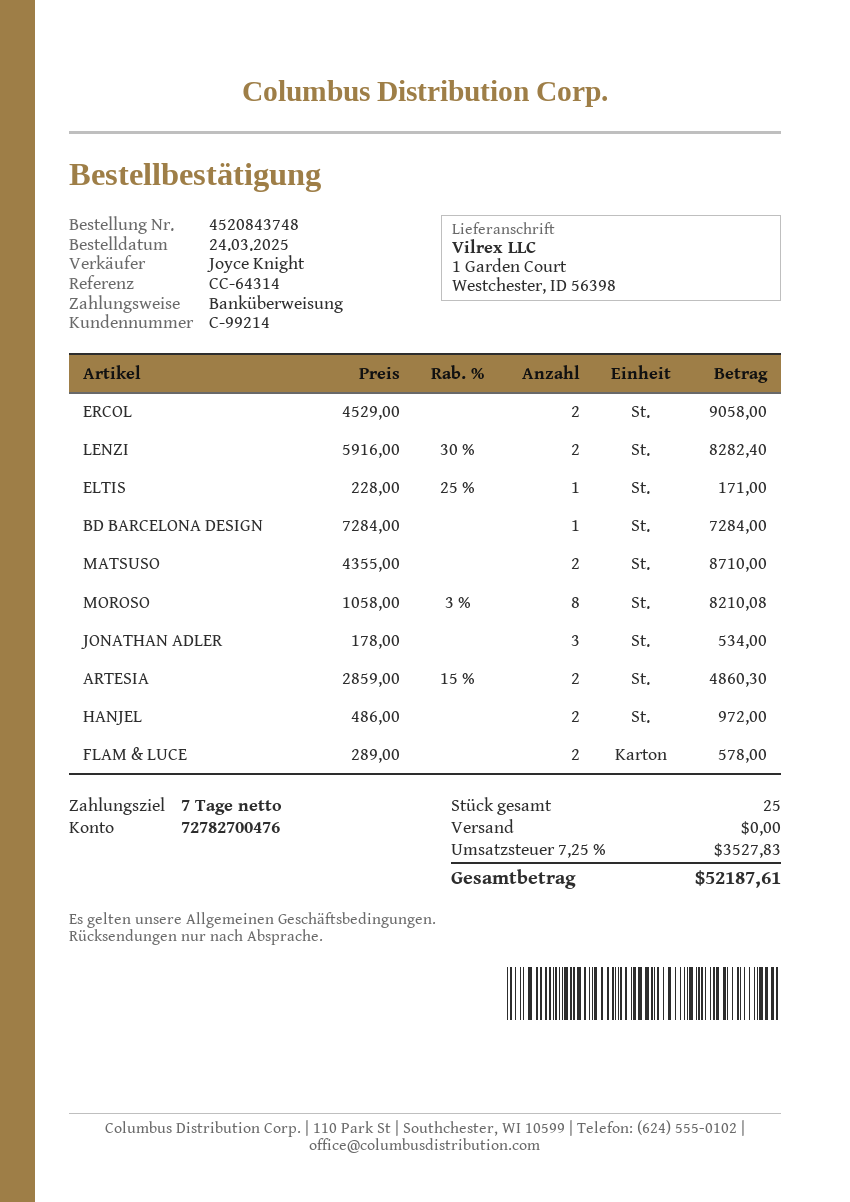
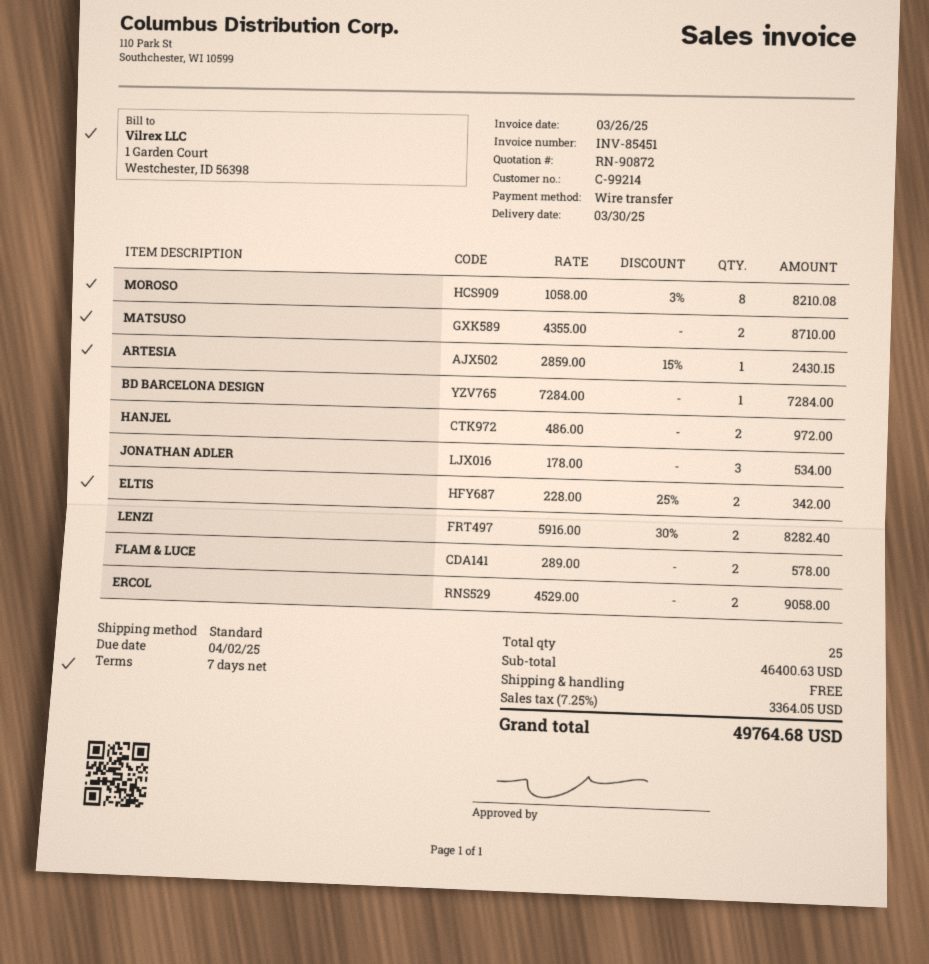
ELTIS: 1 x 228.00 - 25% = 171.00 -> 2 x 228.00 - 25% = 342.00
ARTESIA: 2 x 2859.00 - 15% = 4860.30 -> 1 x 2859.00 - 15% = 2430.15
tax: 7.25% = 3527.83 -> 7.25% = 3364.05
total: 52187.61 -> 49764.68

